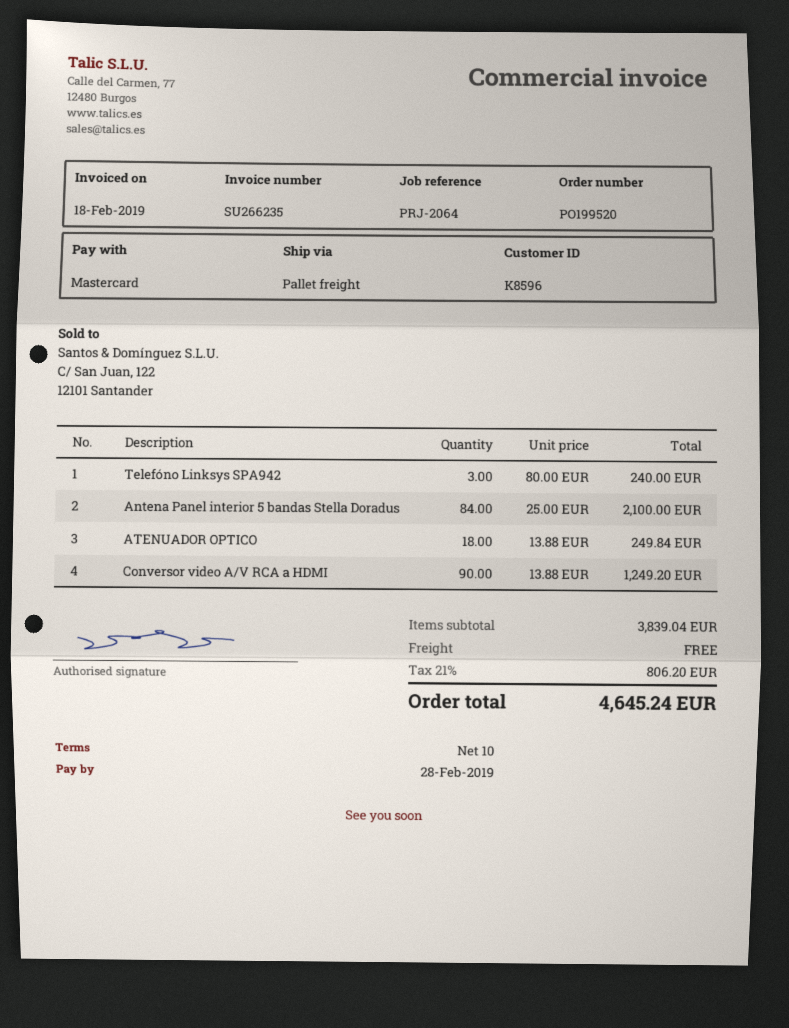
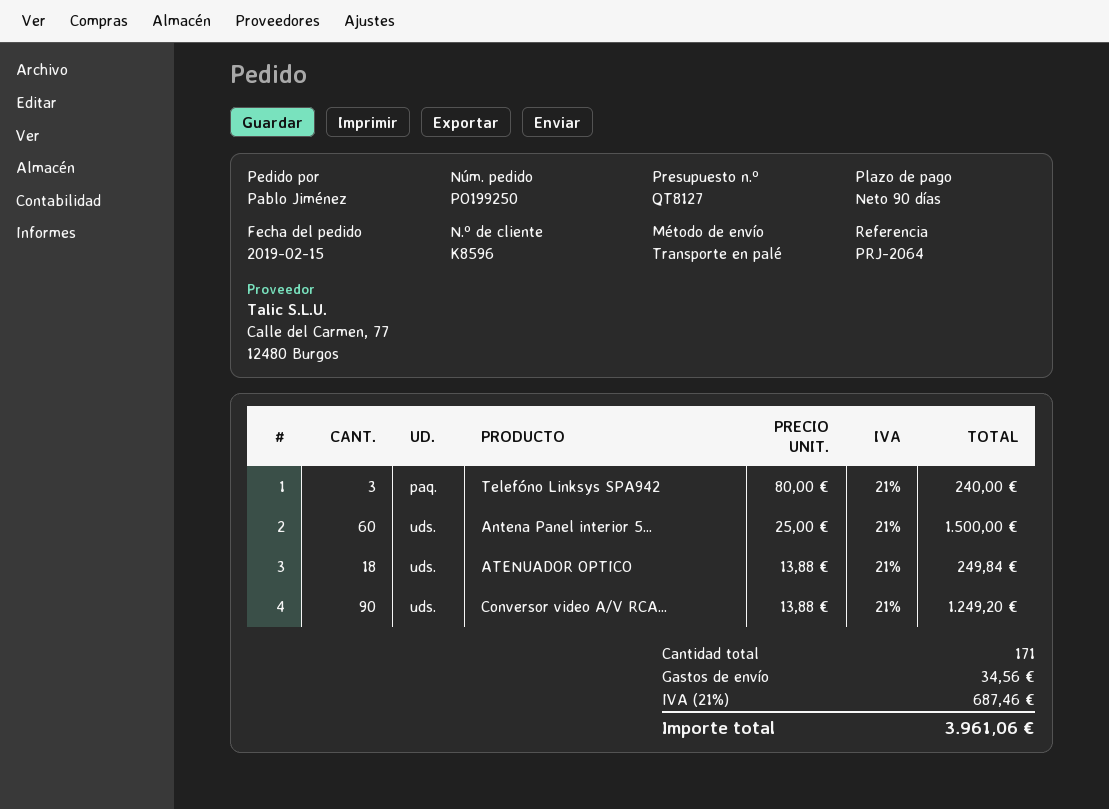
order number: PO199520 -> PO199250
payment terms: 10 days -> 90 days
Antena Panel interior 5 bandas Stella Doradus: 84 x 25.00 = 2100.00 -> 60 x 25.00 = 1500.00
shipping: 0.00 -> 34.56
tax: 21% = 806.20 -> 21% = 687.46
total: 4645.24 -> 3961.06

